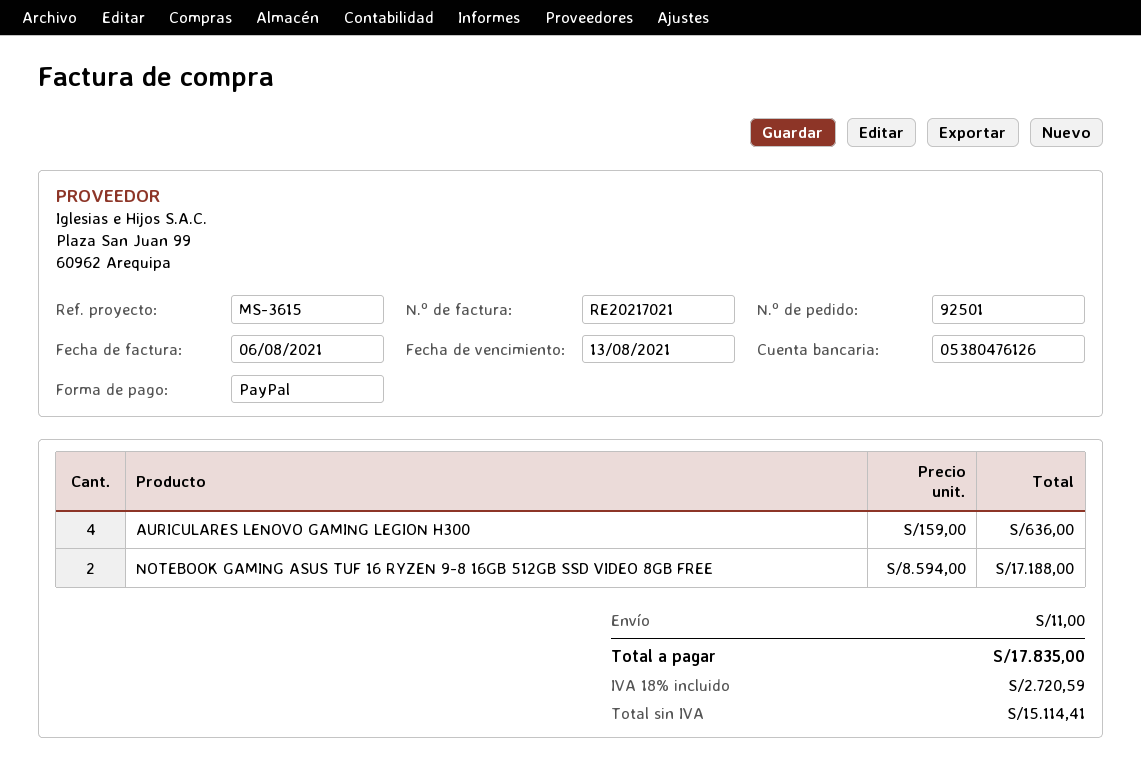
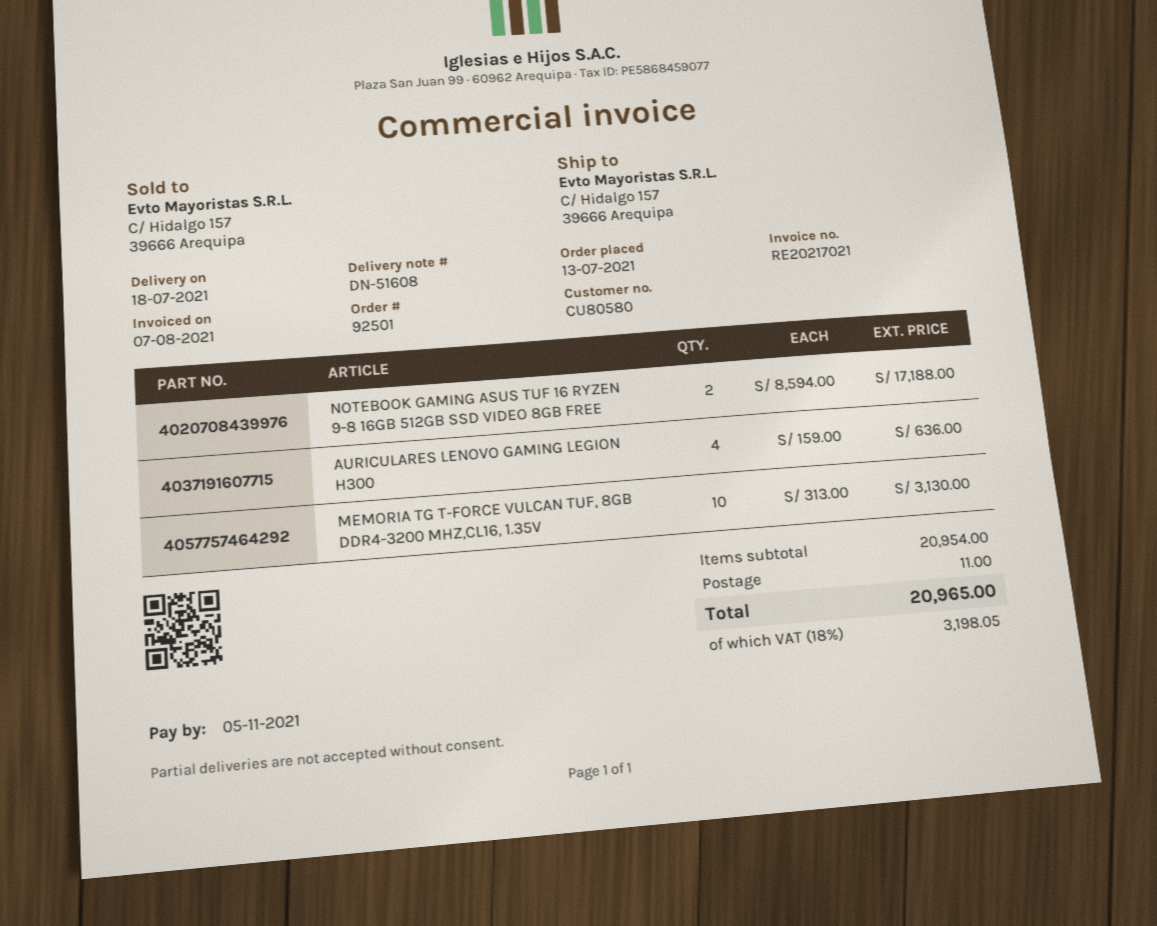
invoice date: 2021-08-06 -> 2021-08-07
due date: 2021-08-13 -> 2021-11-05
MEMORIA TG T-FORCE VULCAN TUF, 8GB DDR4-3200 MHZ,CL16, 1.35V: none -> 10 x 313.00 = 3130.00
tax: 18% = 2720.59 -> 18% = 3198.05
total: 17835.00 -> 20965.00

